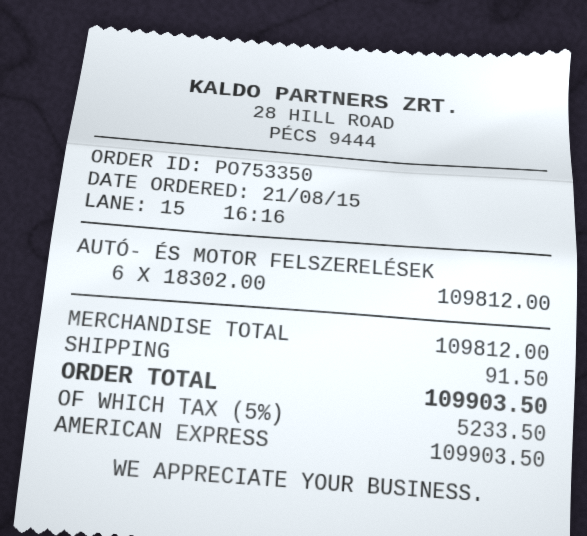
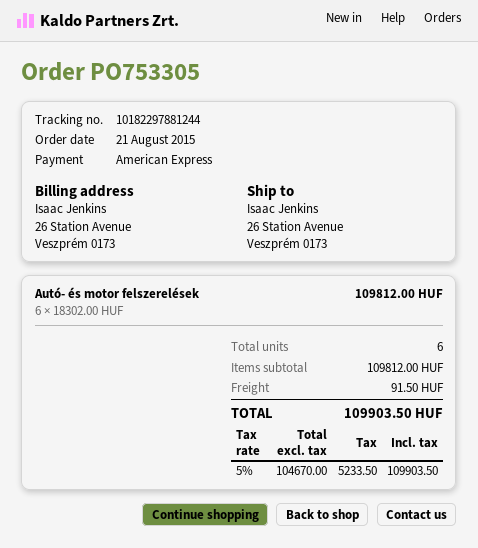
order number: PO753350 -> PO753305

